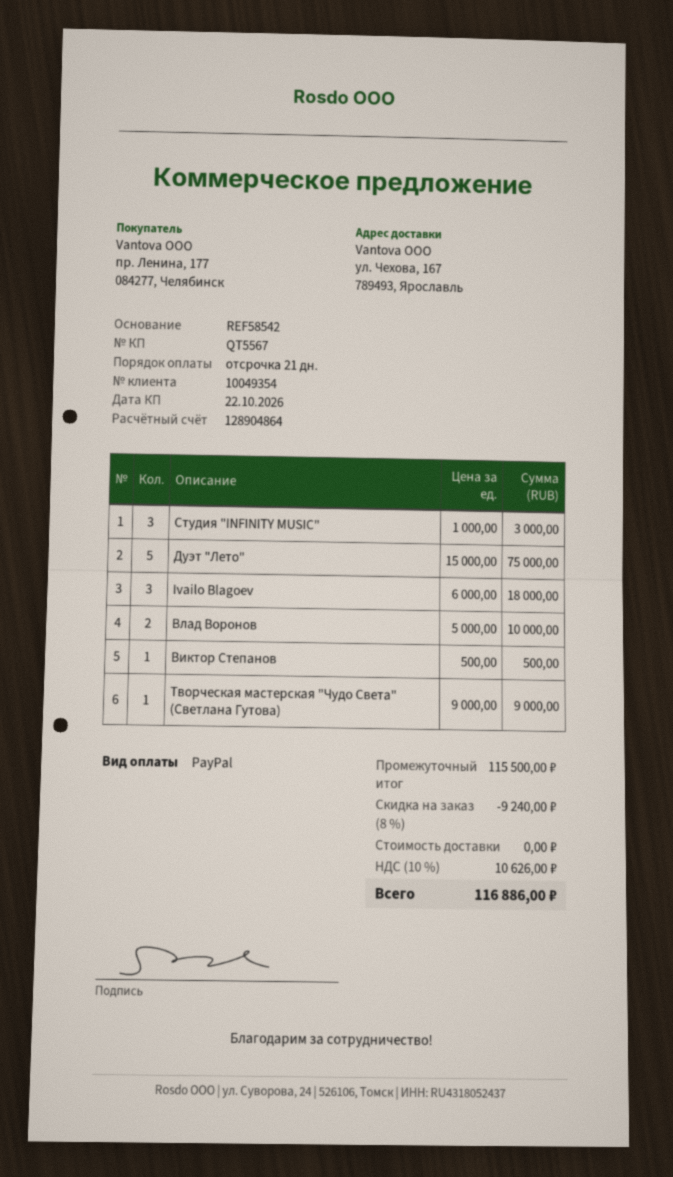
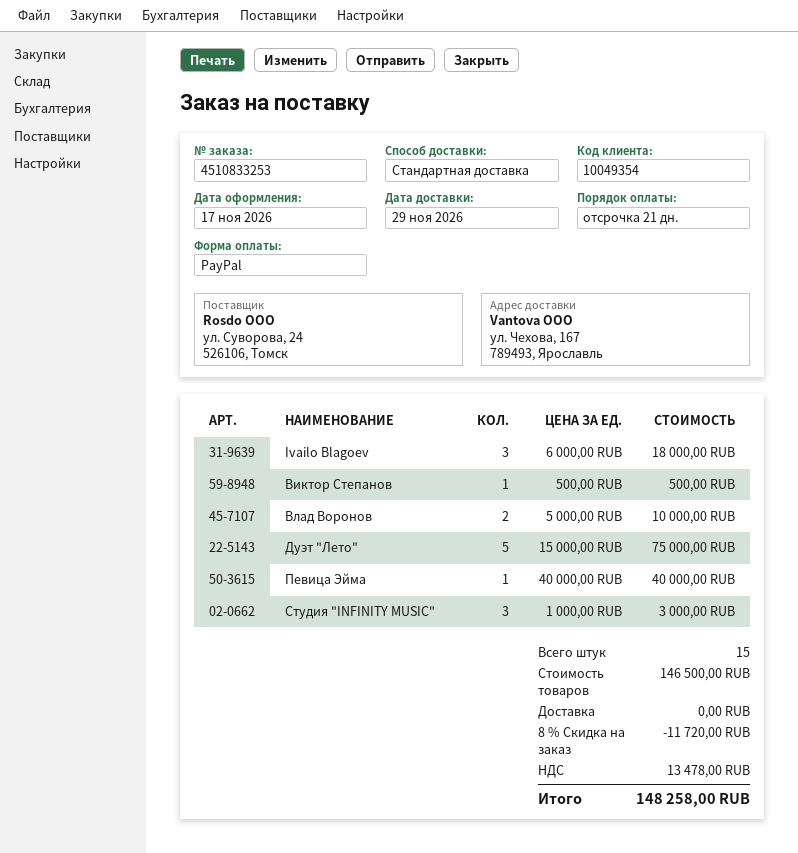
Творческая мастерская "Чудо Света" (Светлана Гутова): 1 x 9000.00 = 9000.00 -> none
Певица Эйма: none -> 1 x 40000.00 = 40000.00
subtotal: 115500.00 -> 146500.00
discount: 8% = 9240.00 -> 8% = 11720.00
tax: 10626.00 -> 13478.00
total: 116886.00 -> 148258.00

